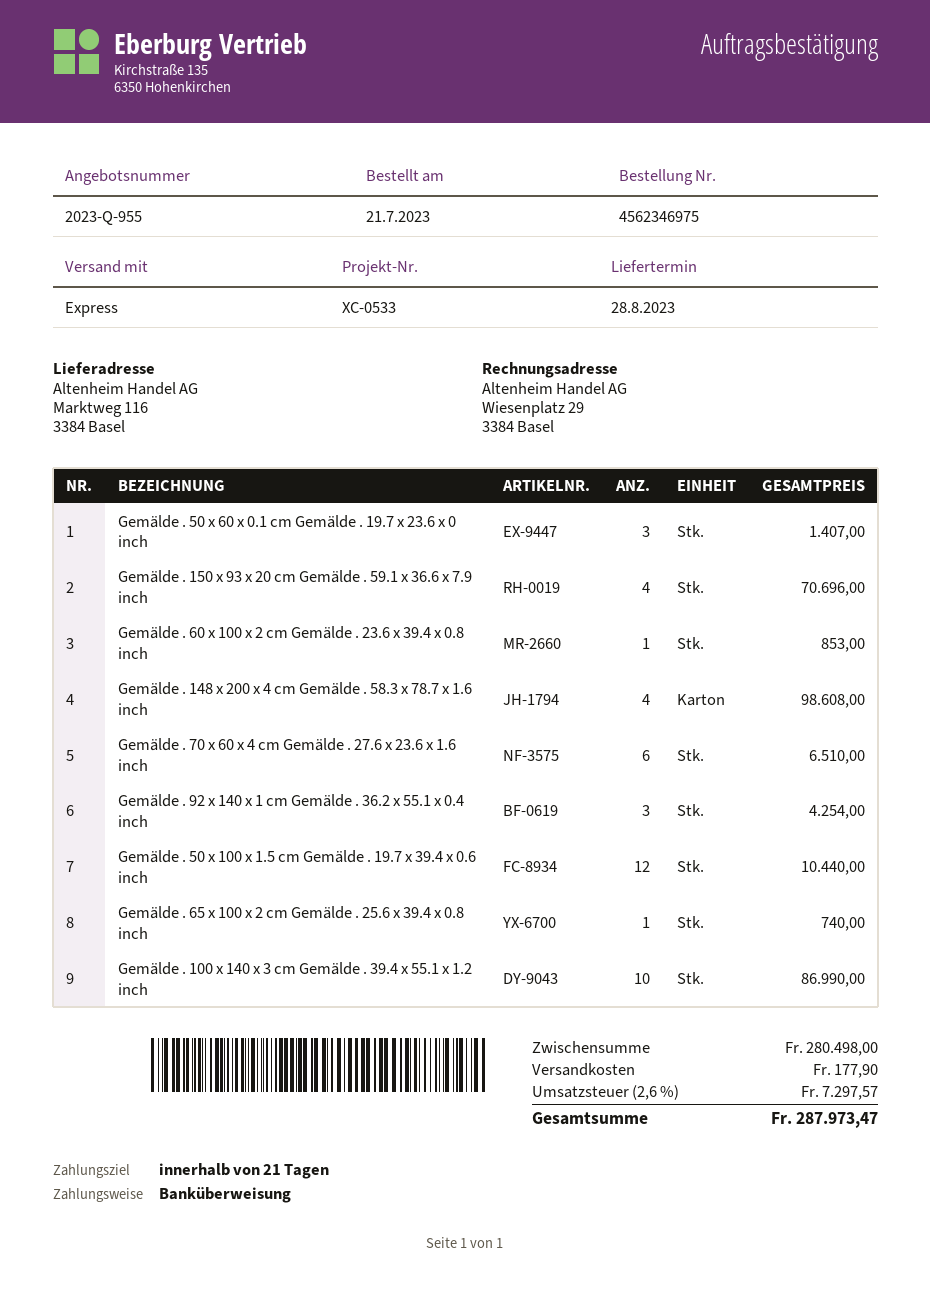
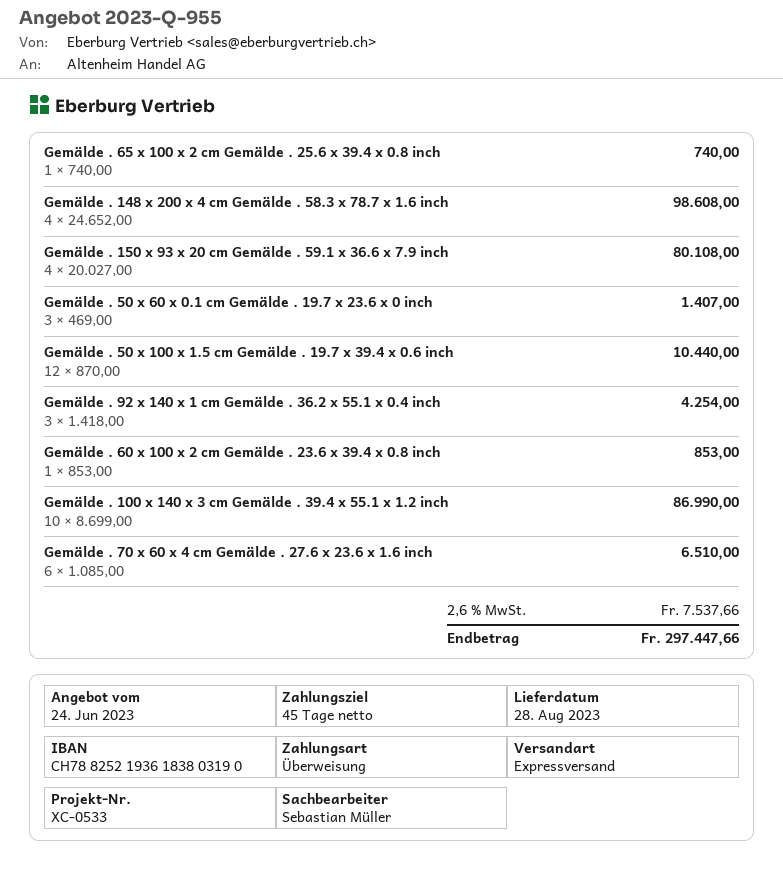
payment terms: 21 days -> 45 days
Gemälde . 150 x 93 x 20 cm Gemälde . 59.1 x 36.6 x 7.9 inch: 4 for 70696.00 -> 4 for 80108.00
shipping: 177.90 -> none
tax: 2.6% = 7297.57 -> 2.6% = 7537.66
total: 287973.47 -> 297447.66

